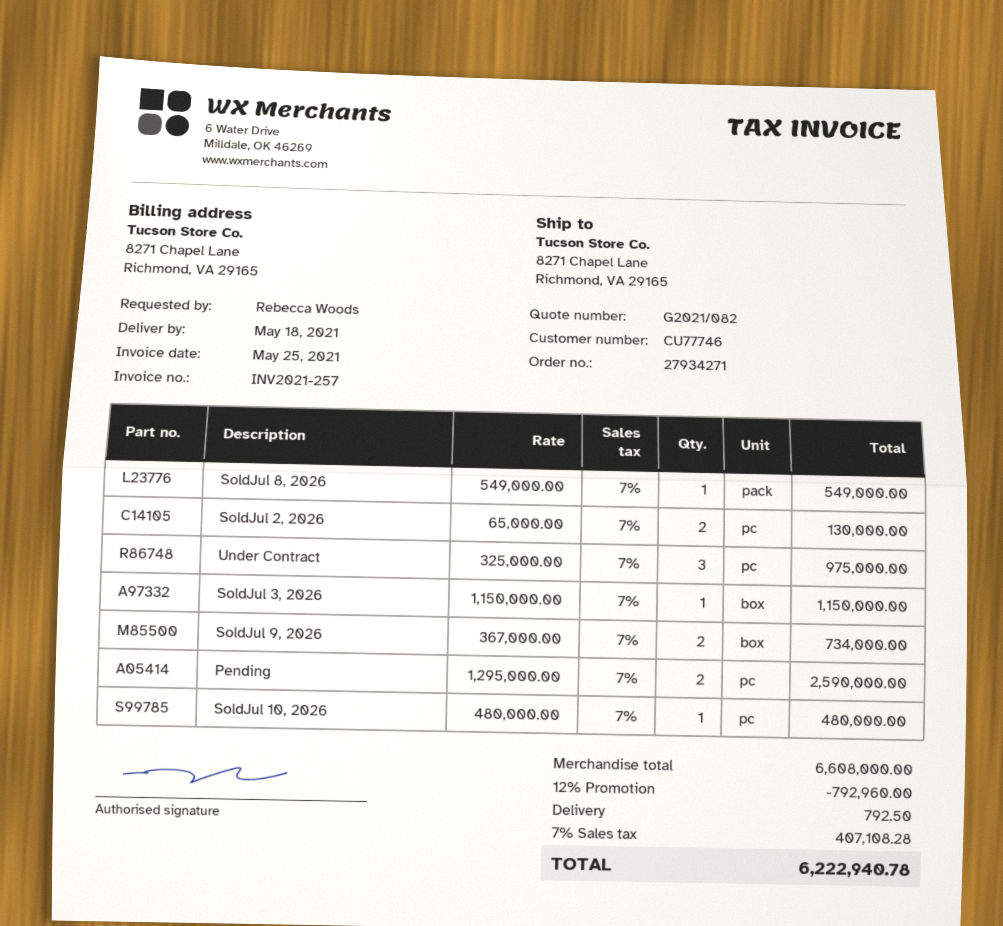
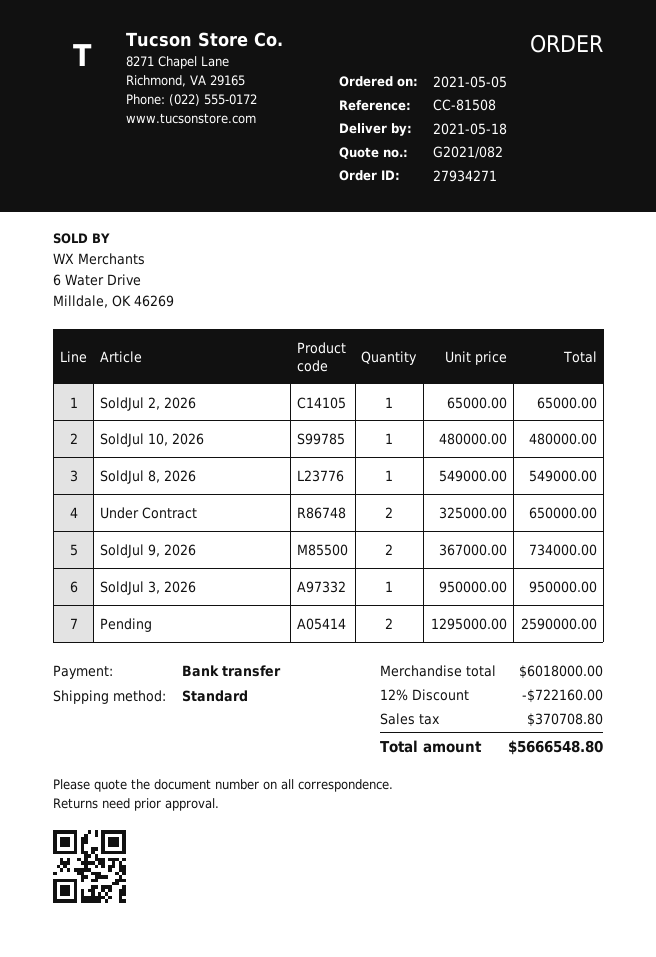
SoldJul 2, 2026: 2 x 65000.00 = 130000.00 -> 1 x 65000.00 = 65000.00
Under Contract: 3 x 325000.00 = 975000.00 -> 2 x 325000.00 = 650000.00
SoldJul 3, 2026: 1 x 1150000.00 = 1150000.00 -> 1 x 950000.00 = 950000.00
subtotal: 6608000.00 -> 6018000.00
discount: 12% = 792960.00 -> 12% = 722160.00
shipping: 792.50 -> none
tax: 407108.28 -> 370708.80
total: 6222940.78 -> 5666548.80

